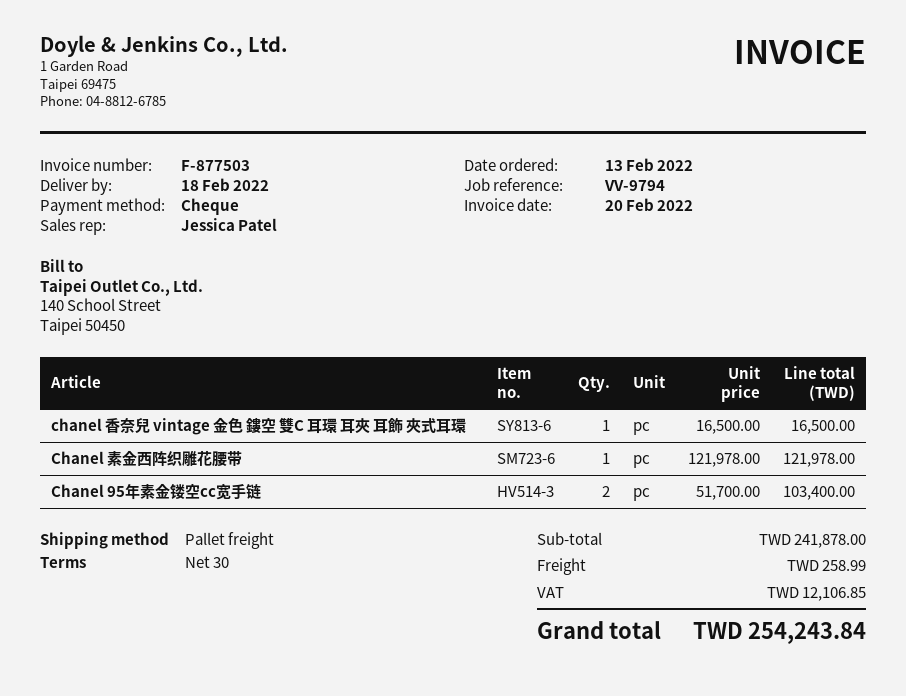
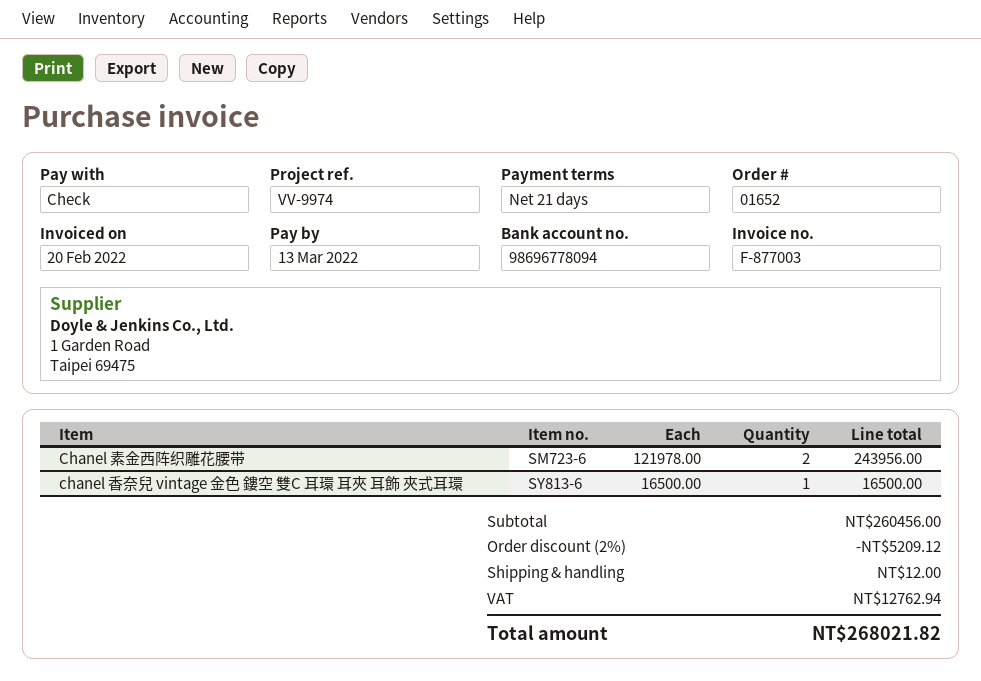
invoice number: F-877503 -> F-877003
payment terms: 30 days -> 21 days
reference: VV-9794 -> VV-9974
Chanel 素金西阵织雕花腰带: 1 x 121978.00 = 121978.00 -> 2 x 121978.00 = 243956.00
Chanel 95年素金镂空cc宽手链: 2 x 51700.00 = 103400.00 -> none
subtotal: 241878.00 -> 260456.00
discount: none -> 2% = 5209.12
shipping: 258.99 -> 12.00
tax: 12106.85 -> 12762.94
total: 254243.84 -> 268021.82

